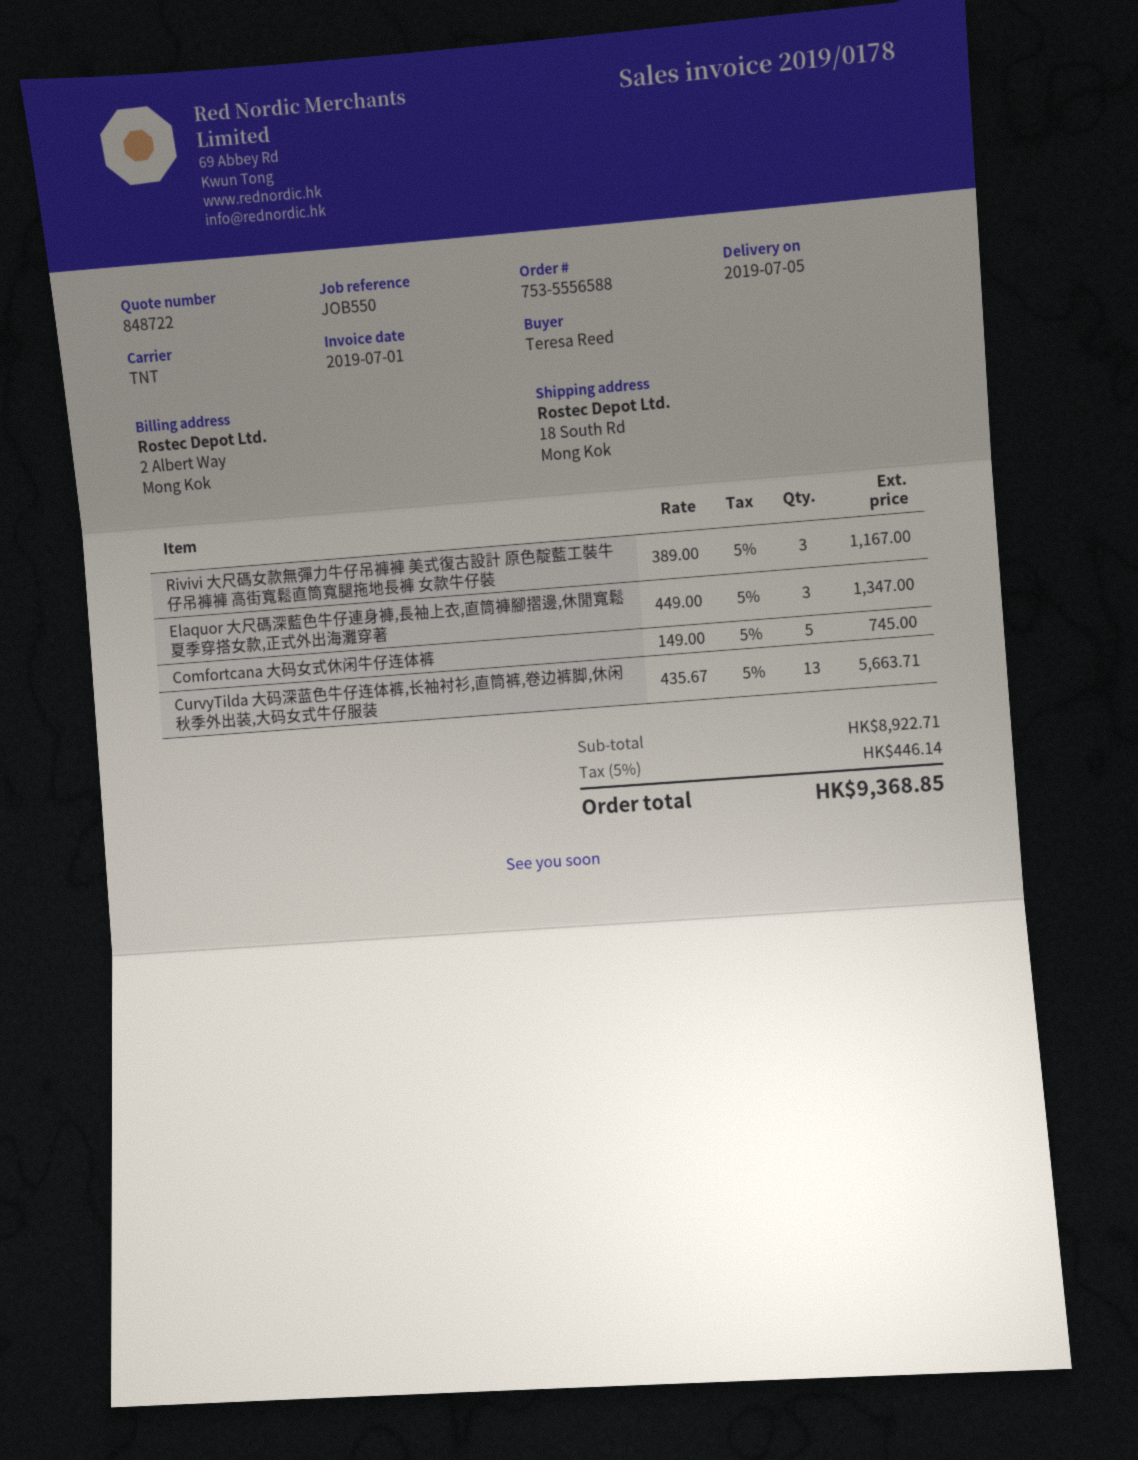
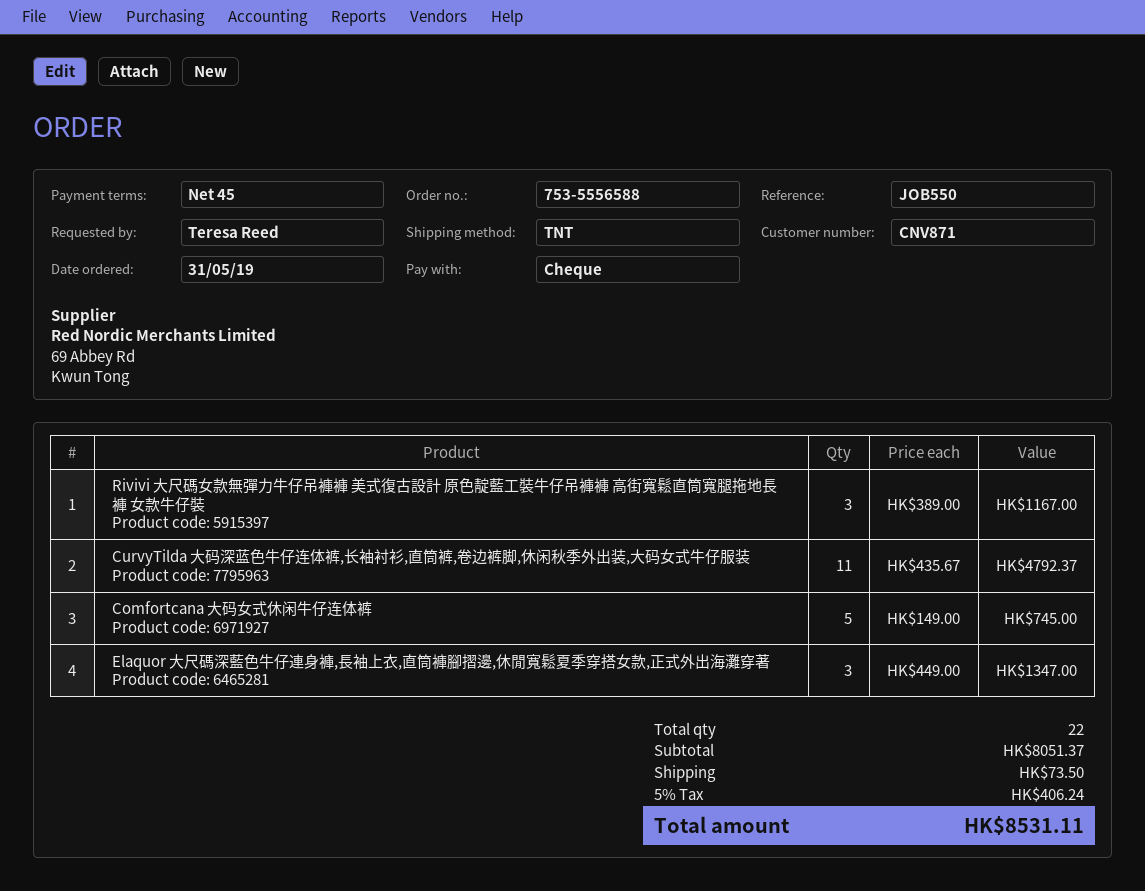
CurvyTilda 大码深蓝色牛仔连体裤,长袖衬衫,直筒裤,卷边裤脚,休闲秋季外出装,大码女式牛仔服装: 13 x 435.67 = 5663.71 -> 11 x 435.67 = 4792.37
subtotal: 8922.71 -> 8051.37
shipping: none -> 73.50
tax: 5% = 446.14 -> 5% = 406.24
total: 9368.85 -> 8531.11

